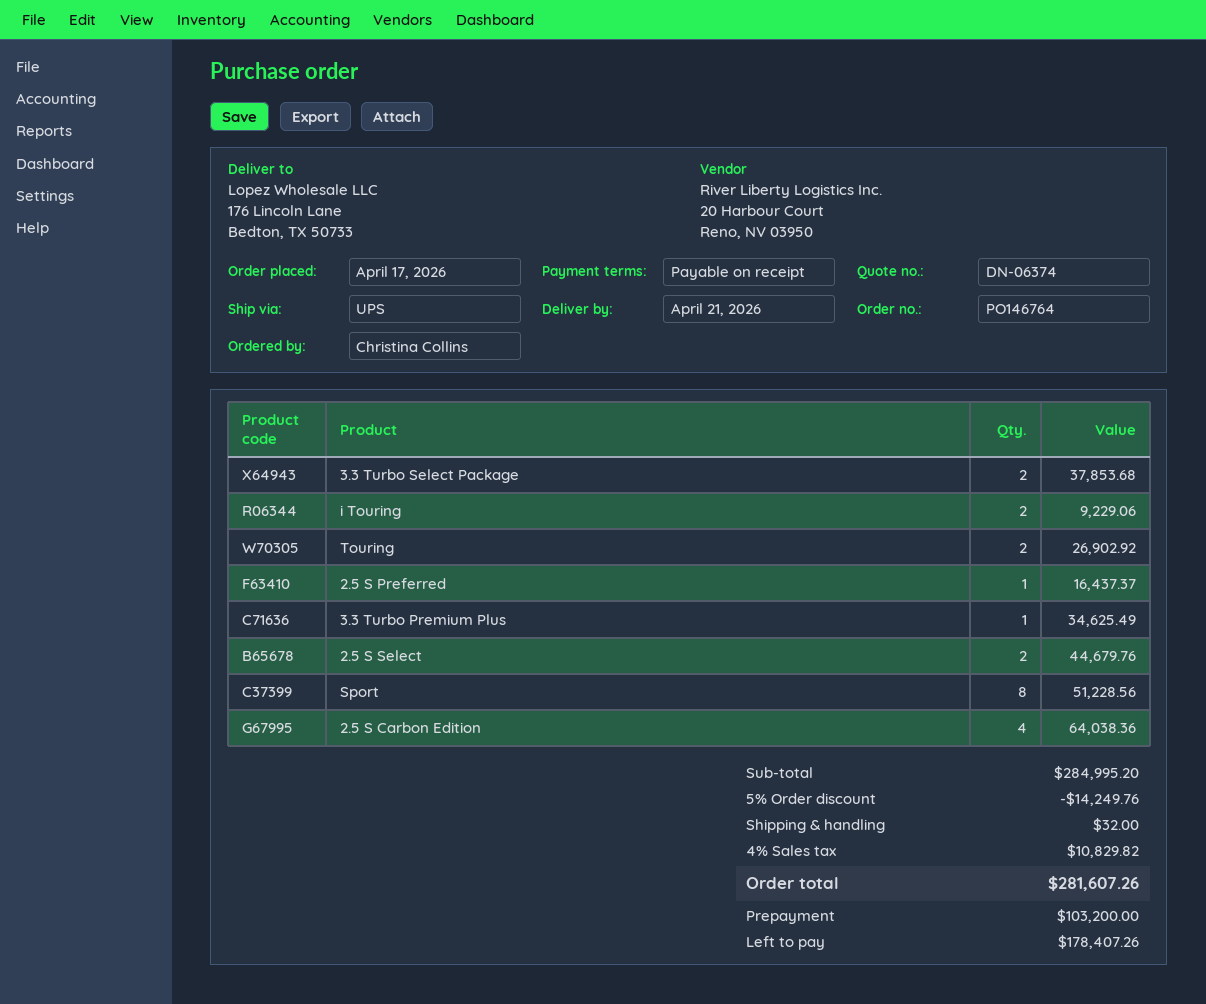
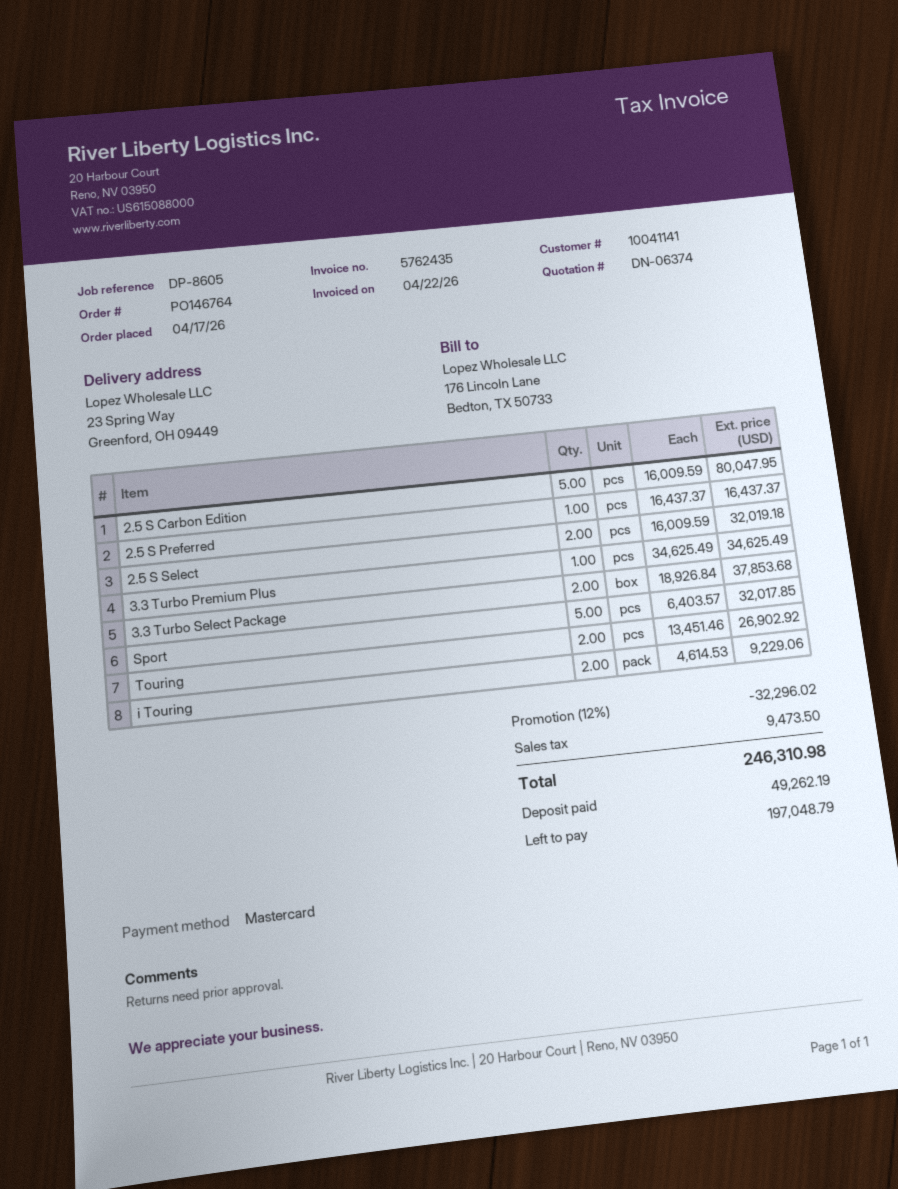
ship to: 176 Lincoln Lane, Bedton, TX 50733 -> 23 Spring Way, Greenford, OH 09449
2.5 S Select: 2 for 44679.76 -> 2 for 32019.18
Sport: 8 for 51228.56 -> 5 for 32017.85
2.5 S Carbon Edition: 4 for 64038.36 -> 5 for 80047.95
discount: 5% = 14249.76 -> 12% = 32296.02
shipping: 32.00 -> none
tax: 10829.82 -> 9473.50
total: 281607.26 -> 246310.98
deposit: 103200.00 -> 49262.19
balance: 178407.26 -> 197048.79

